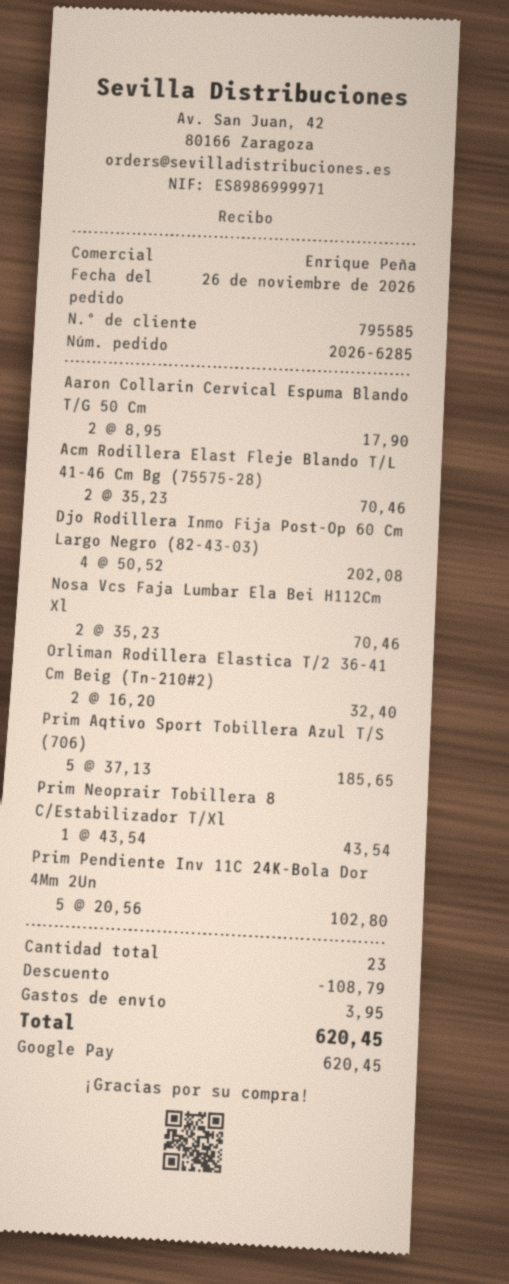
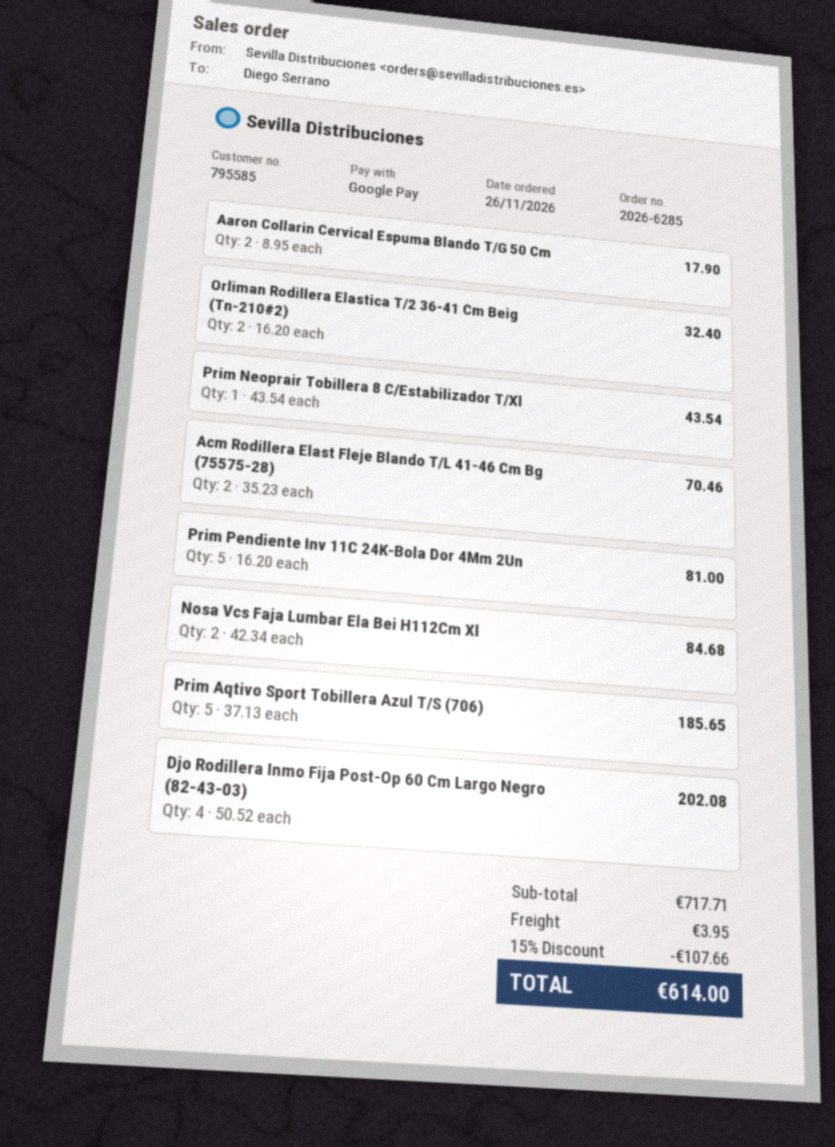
Nosa Vcs Faja Lumbar Ela Bei H112Cm Xl: 2 x 35.23 = 70.46 -> 2 x 42.34 = 84.68
Prim Pendiente Inv 11C 24K-Bola Dor 4Mm 2Un: 5 x 20.56 = 102.80 -> 5 x 16.20 = 81.00
discount: 108.79 -> 107.66
total: 620.45 -> 614.00

